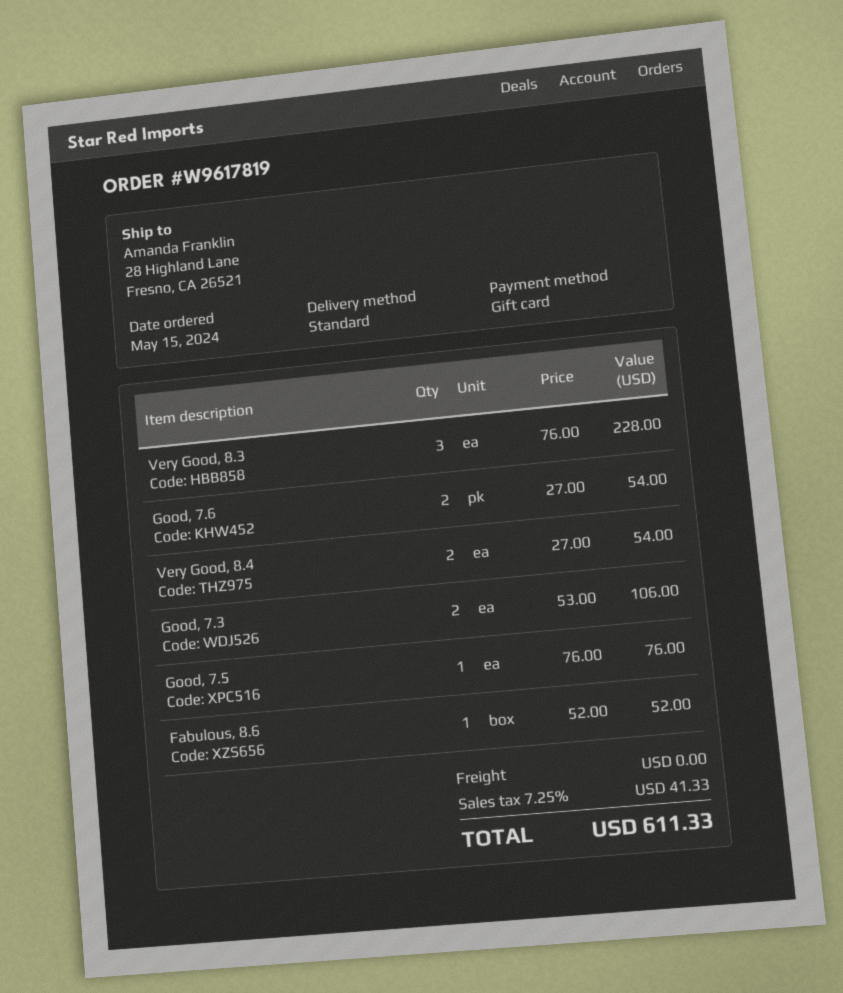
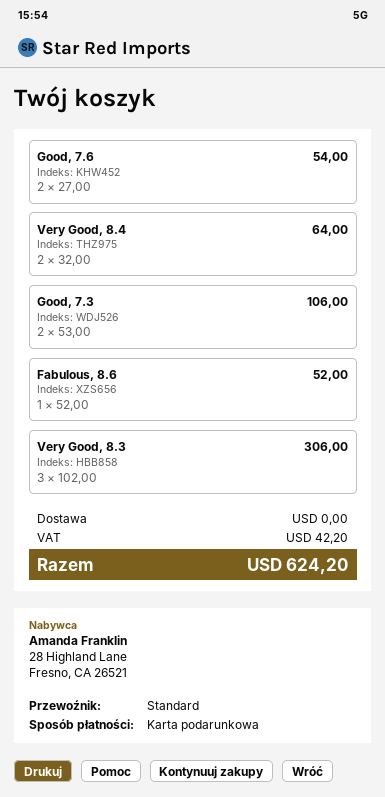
Very Good, 8.3: 3 x 76.00 = 228.00 -> 3 x 102.00 = 306.00
Very Good, 8.4: 2 x 27.00 = 54.00 -> 2 x 32.00 = 64.00
Good, 7.5: 1 x 76.00 = 76.00 -> none
tax: 41.33 -> 42.20
total: 611.33 -> 624.20

